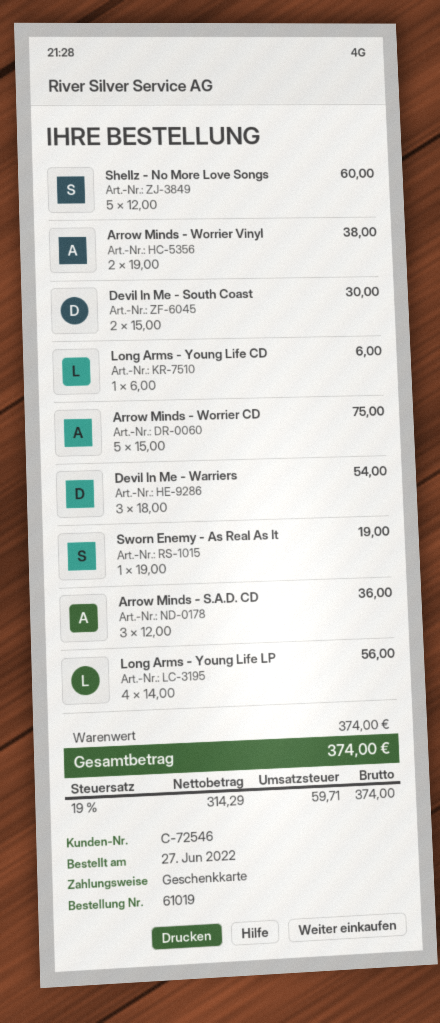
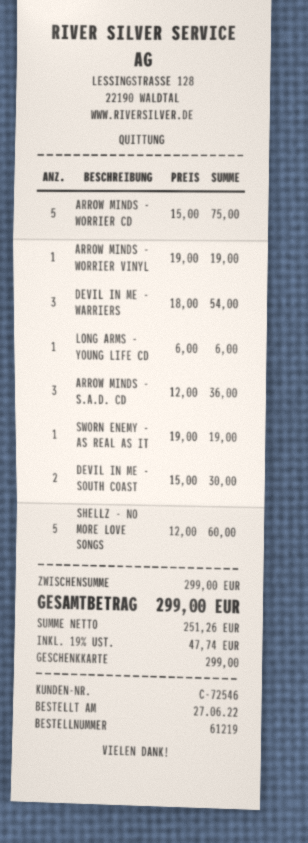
order number: 61019 -> 61219
Arrow Minds - Worrier Vinyl: 2 x 19.00 = 38.00 -> 1 x 19.00 = 19.00
Long Arms - Young Life LP: 4 x 14.00 = 56.00 -> none
subtotal: 374.00 -> 299.00
net: 314.29 -> 251.26
tax: 19% = 59.71 -> 19% = 47.74
total: 374.00 -> 299.00

